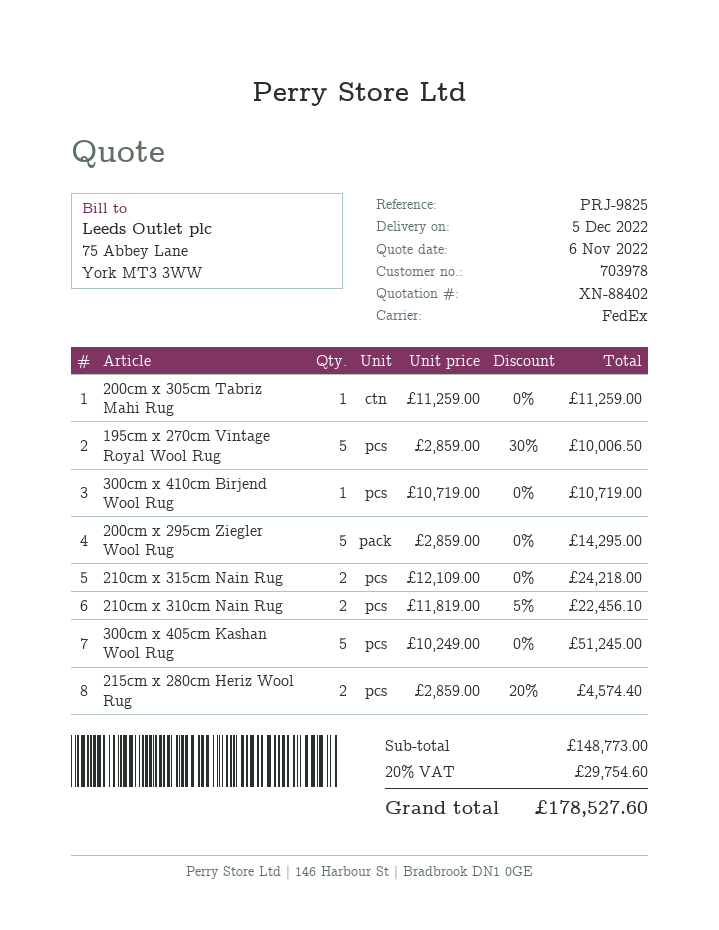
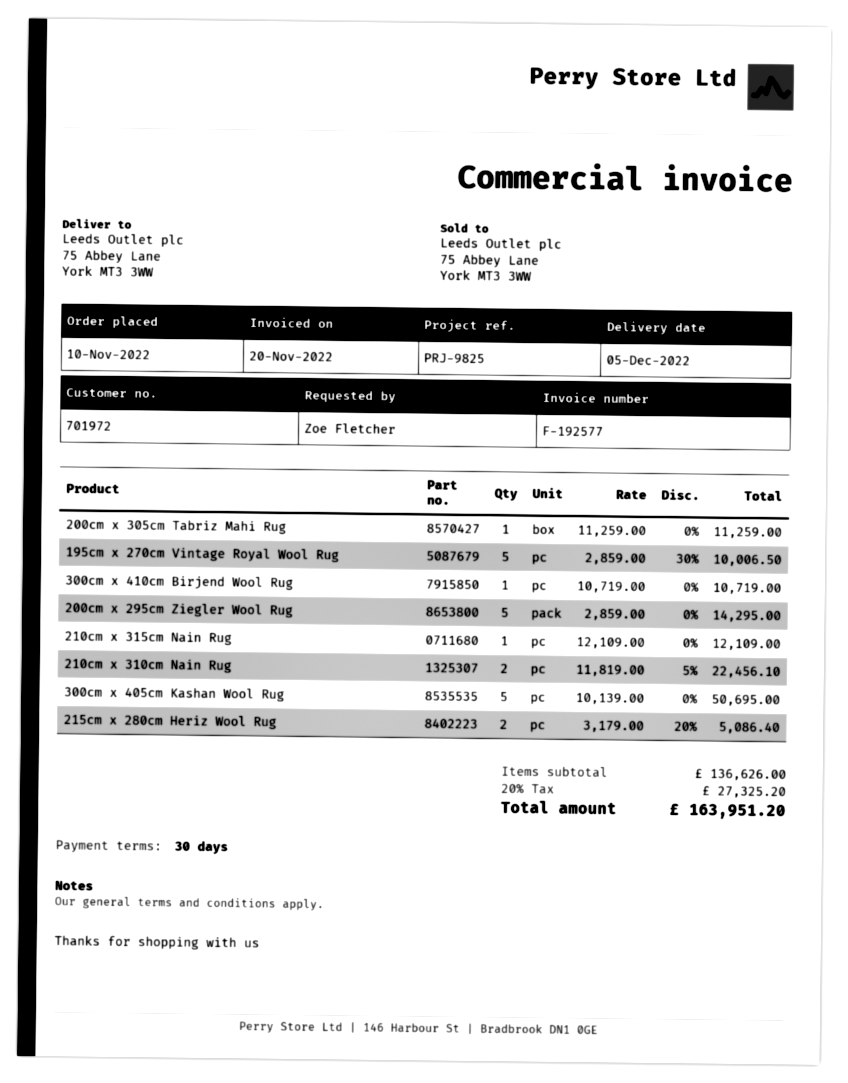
customer number: 703978 -> 701972
210cm x 315cm Nain Rug: 2 x 12109.00 = 24218.00 -> 1 x 12109.00 = 12109.00
300cm x 405cm Kashan Wool Rug: 5 x 10249.00 = 51245.00 -> 5 x 10139.00 = 50695.00
215cm x 280cm Heriz Wool Rug: 2 x 2859.00 - 20% = 4574.40 -> 2 x 3179.00 - 20% = 5086.40
subtotal: 148773.00 -> 136626.00
tax: 20% = 29754.60 -> 20% = 27325.20
total: 178527.60 -> 163951.20

